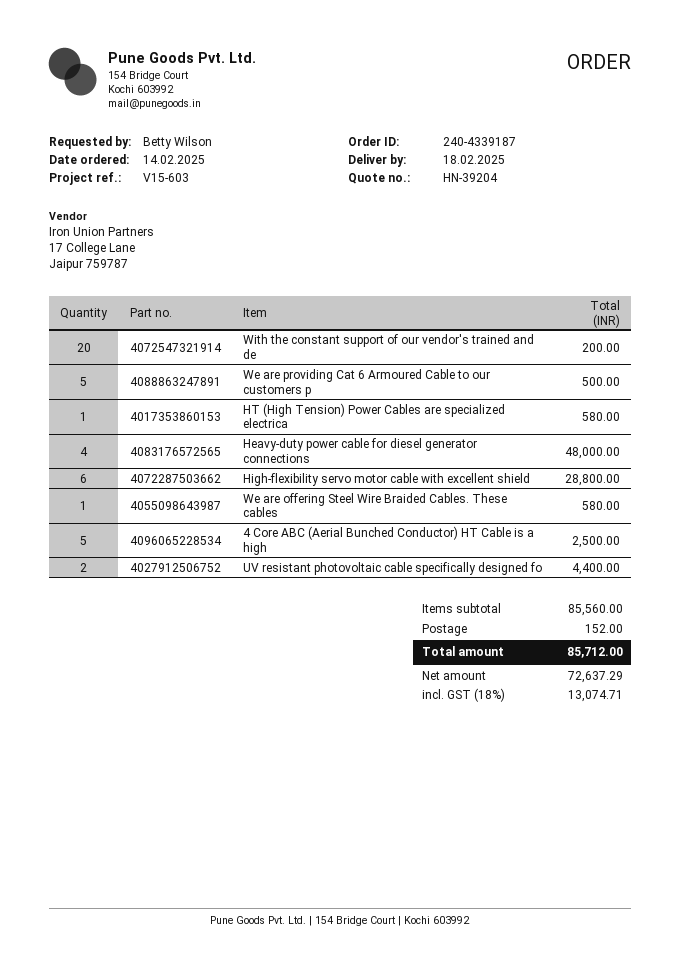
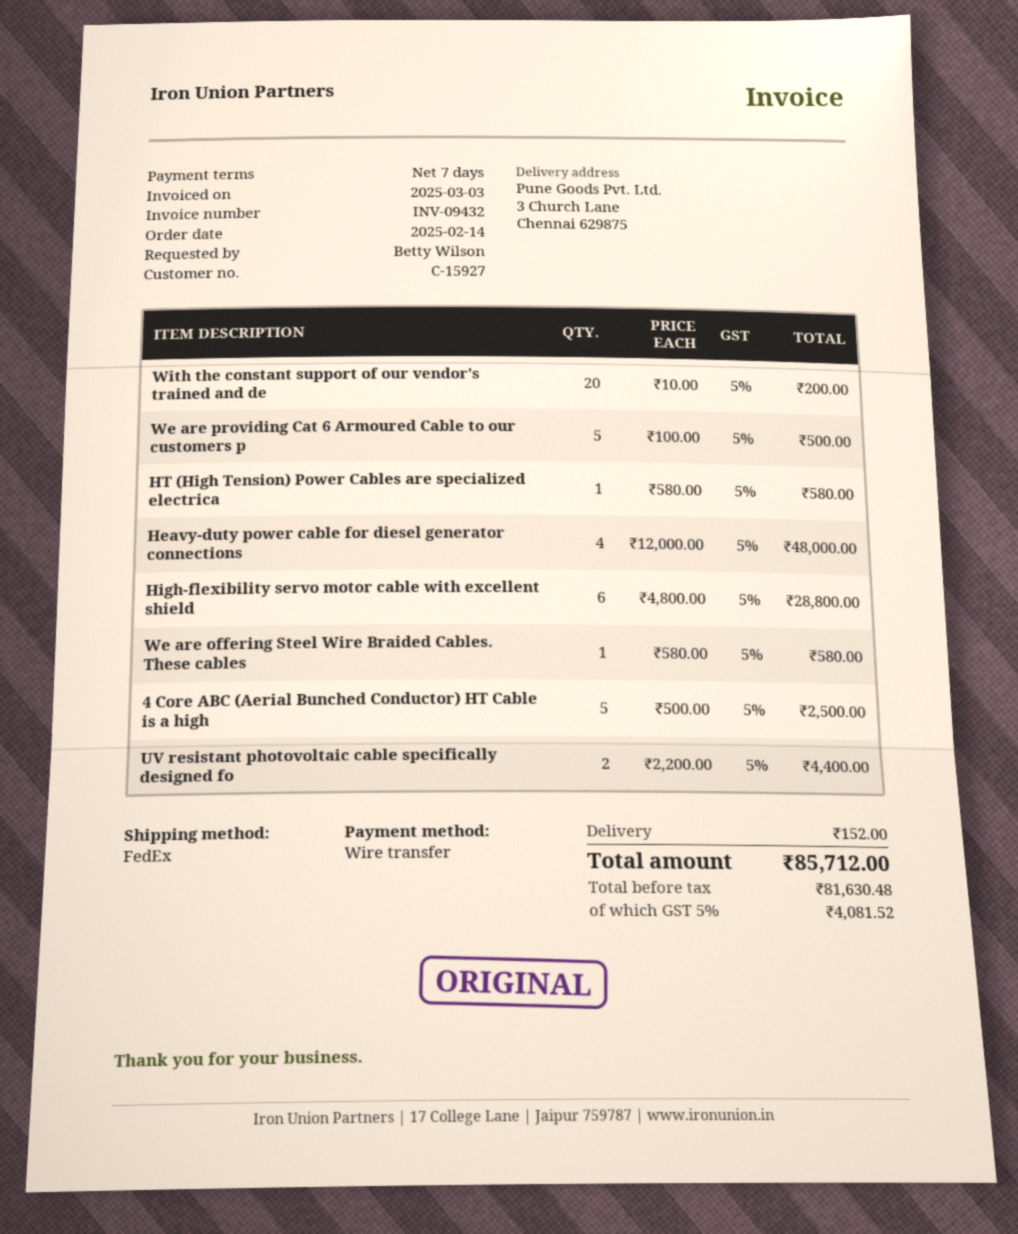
net: 72637.29 -> 81630.48
tax: 18% = 13074.71 -> 5% = 4081.52

